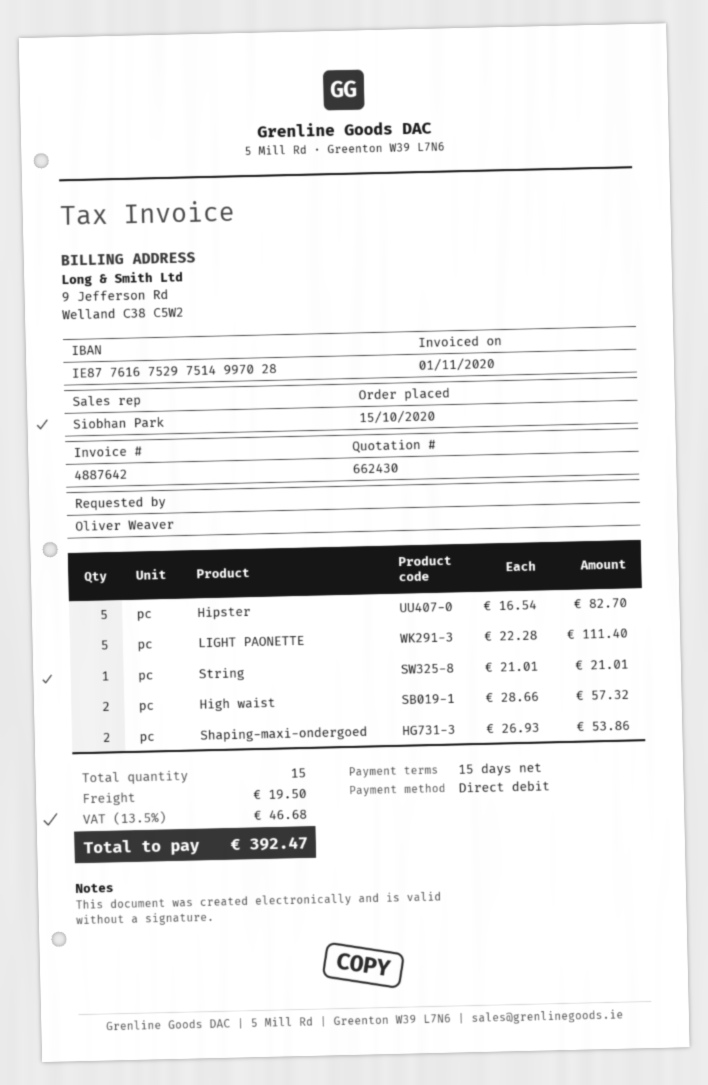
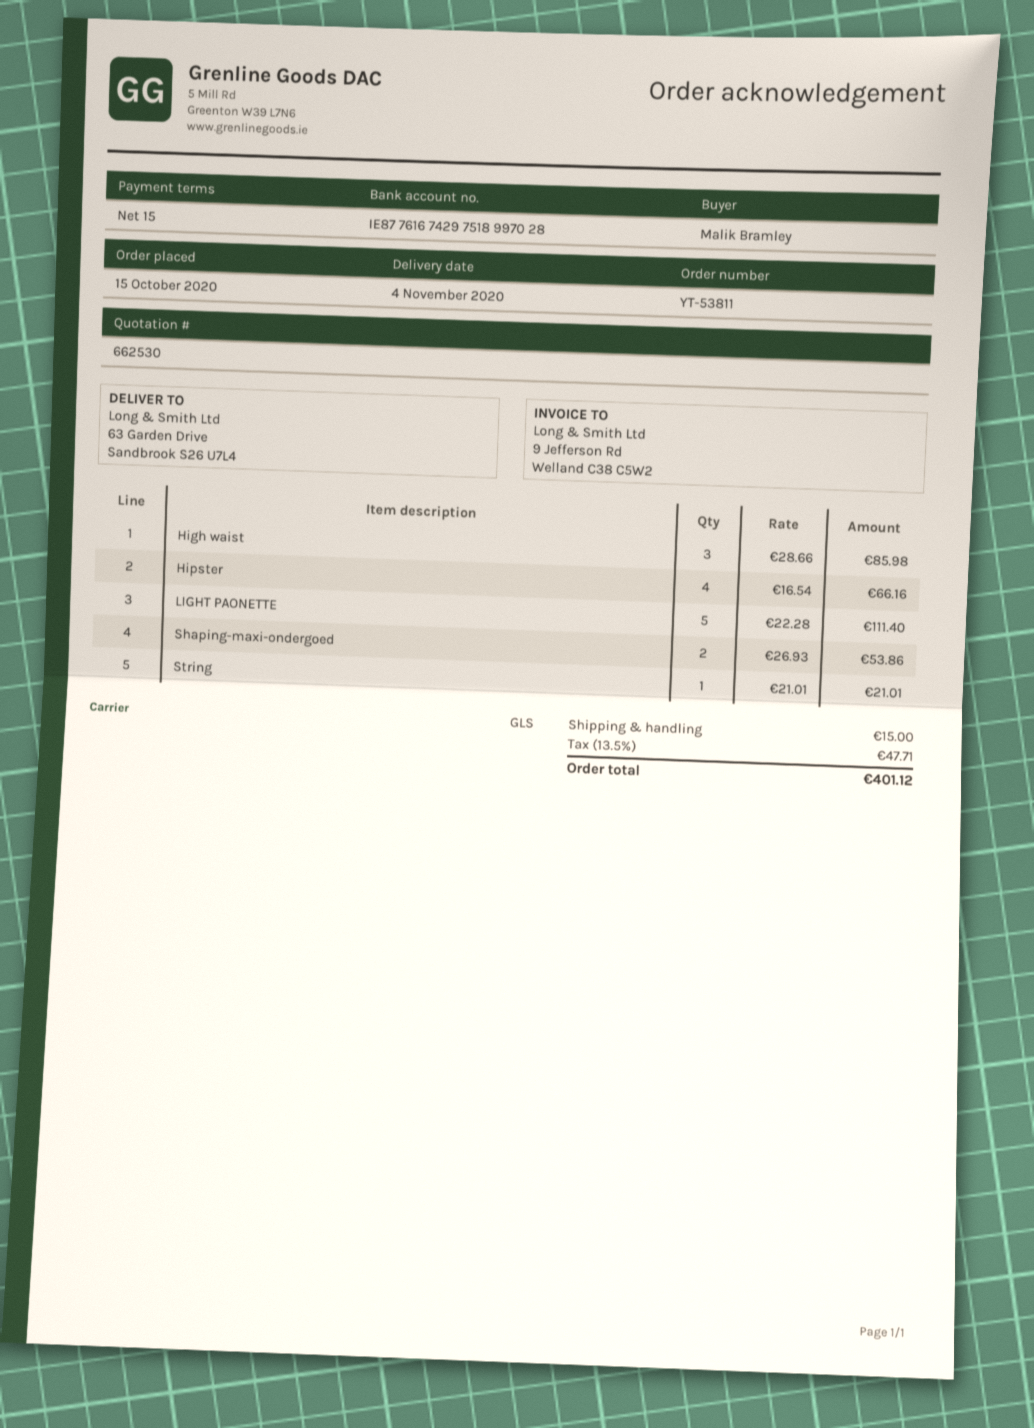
quote number: 662430 -> 662530
ordered by: Oliver Weaver -> Malik Bramley
bank account: IE87761675297514997028 -> IE87761674297518997028
Hipster: 5 x 16.54 = 82.70 -> 4 x 16.54 = 66.16
High waist: 2 x 28.66 = 57.32 -> 3 x 28.66 = 85.98
shipping: 19.50 -> 15.00
tax: 13.5% = 46.68 -> 13.5% = 47.71
total: 392.47 -> 401.12

